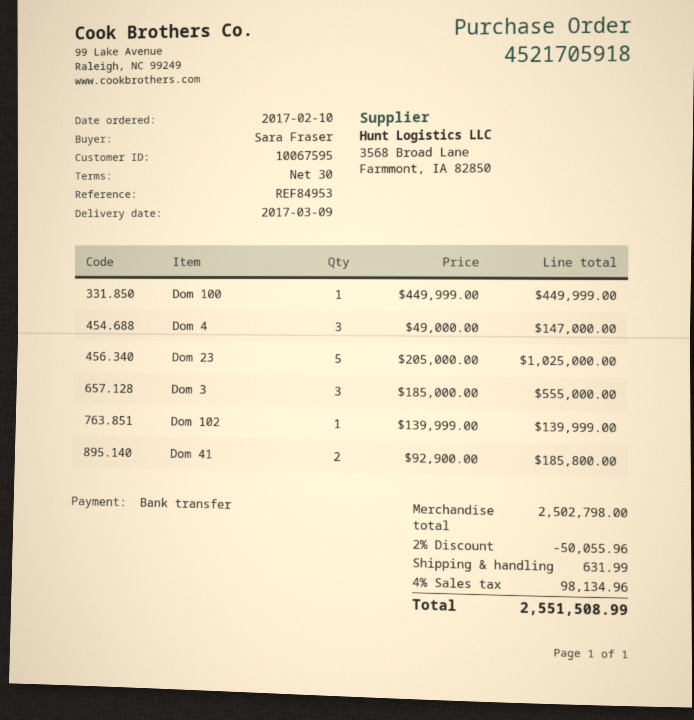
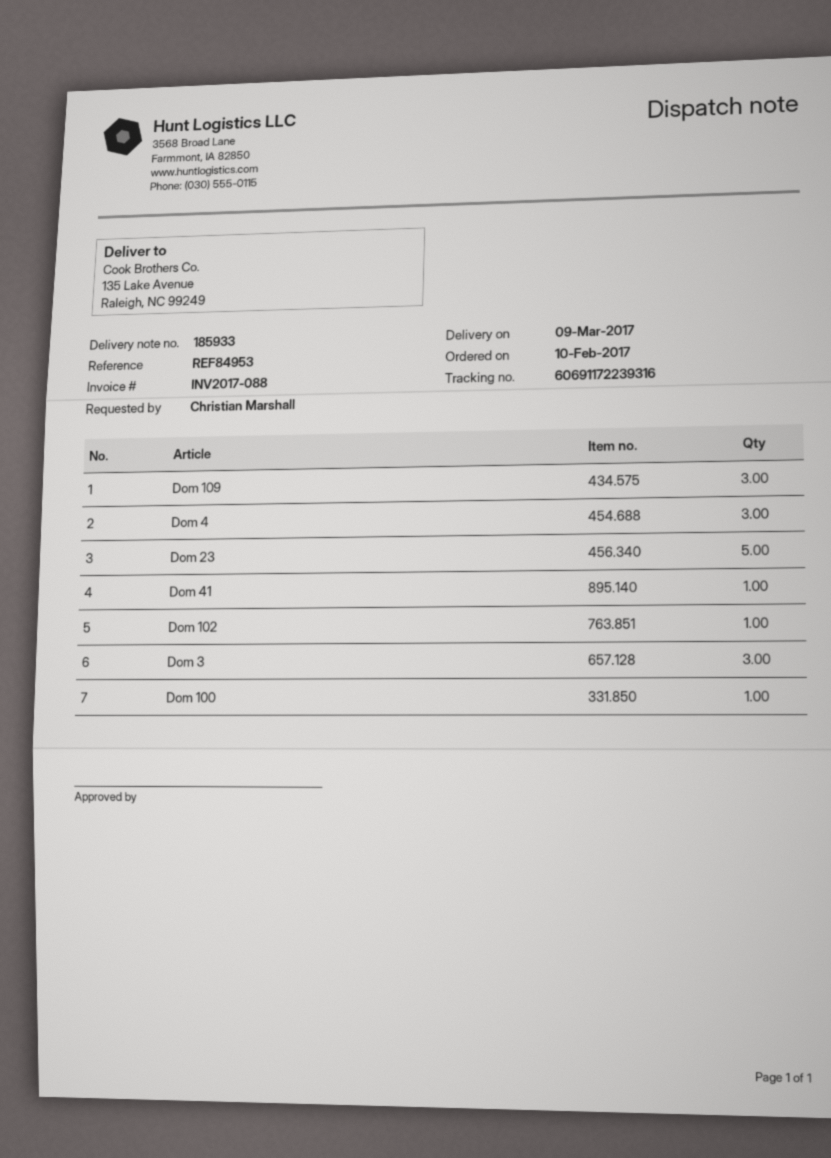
ordered by: Sara Fraser -> Christian Marshall
Dom 41: 2 -> 1
Dom 109: none -> 3

